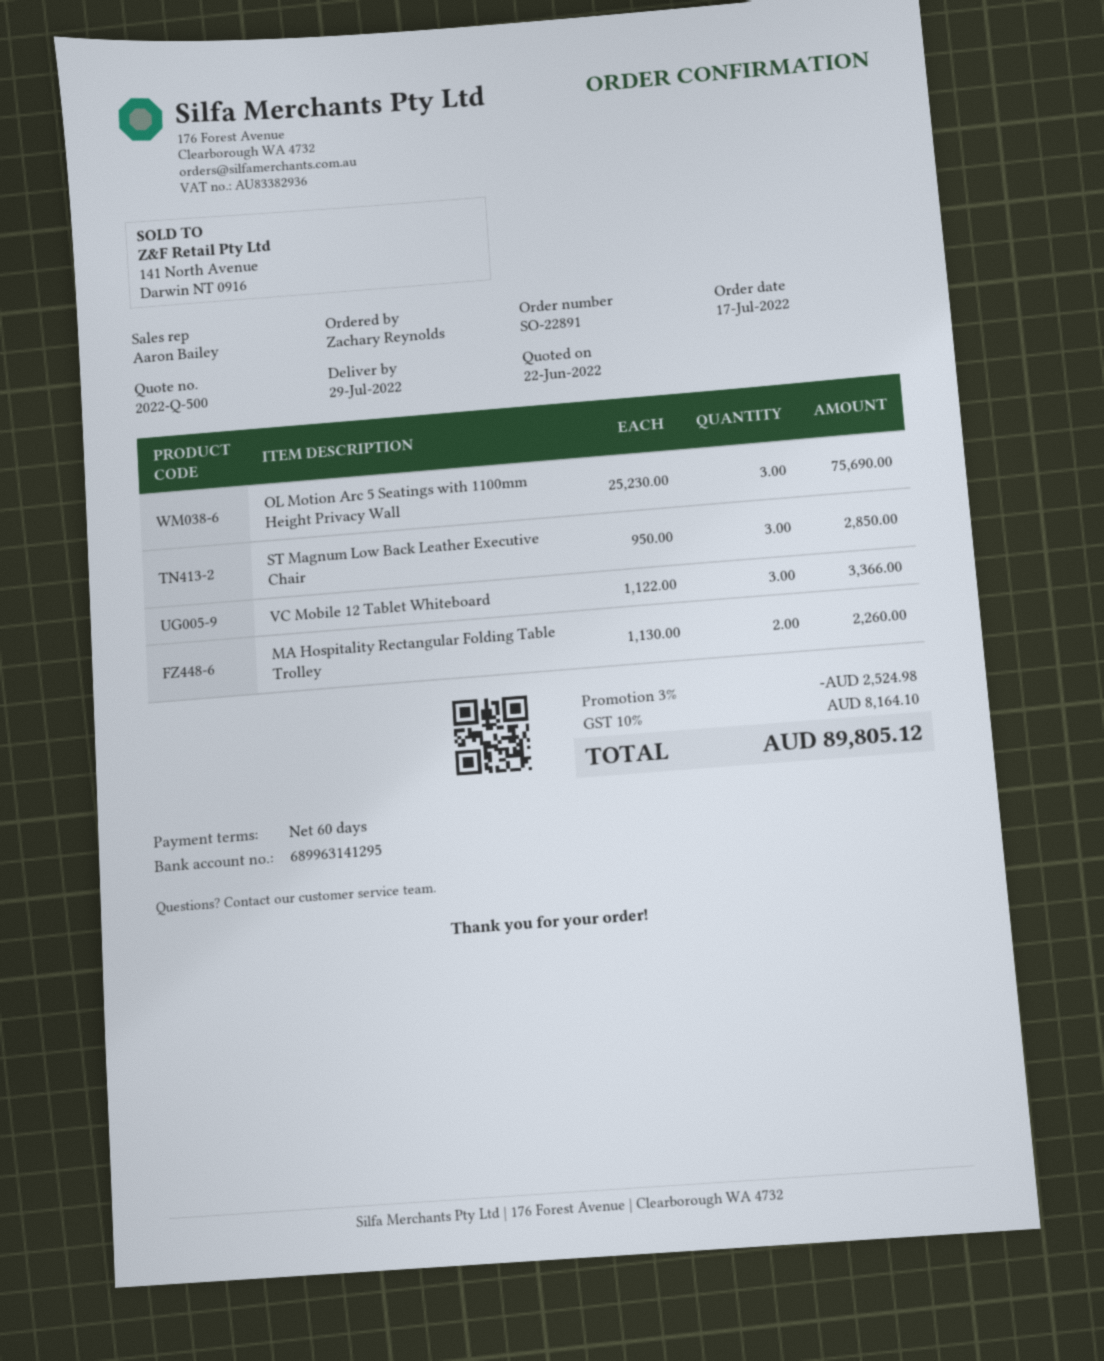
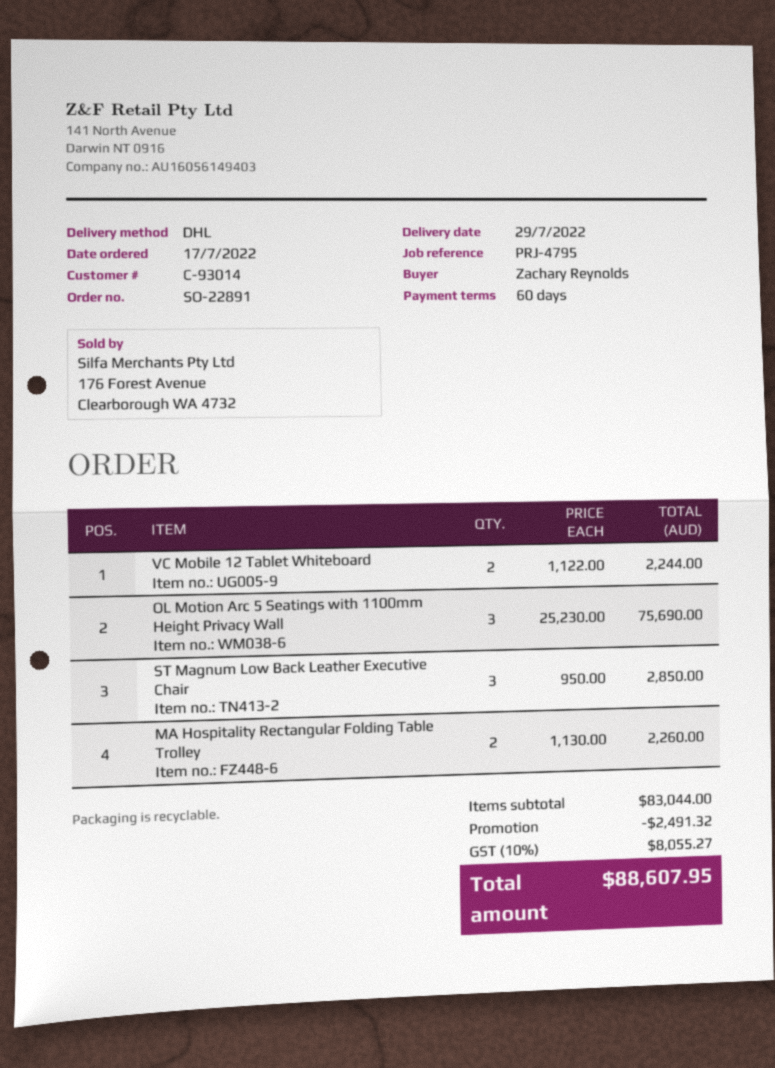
VC Mobile 12 Tablet Whiteboard: 3 x 1122.00 = 3366.00 -> 2 x 1122.00 = 2244.00
discount: 2524.98 -> 2491.32
tax: 10% = 8164.10 -> 10% = 8055.27
total: 89805.12 -> 88607.95

